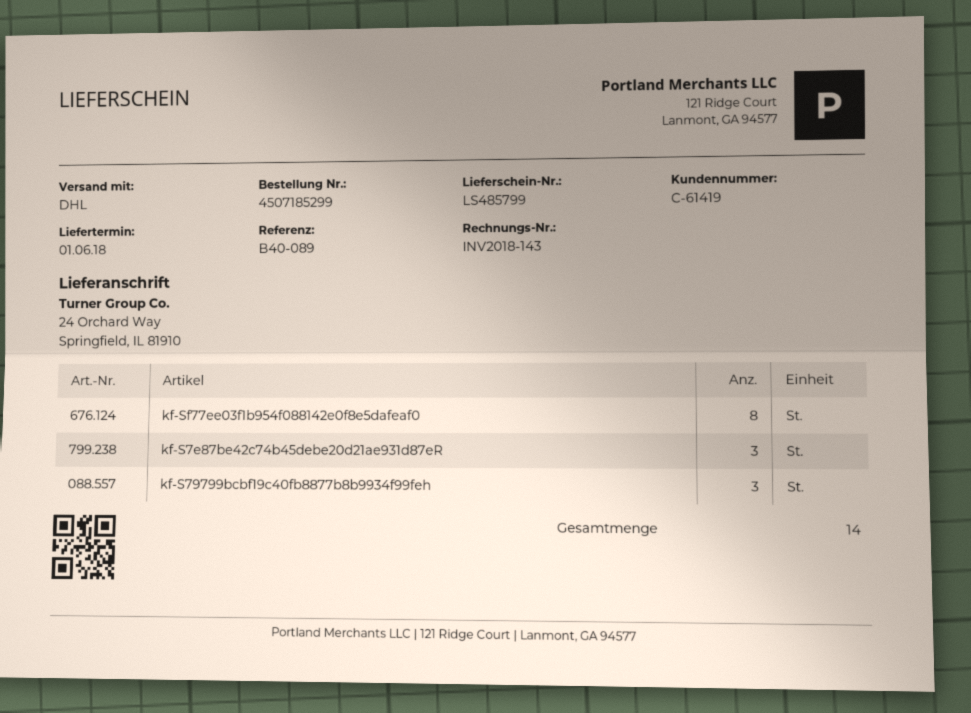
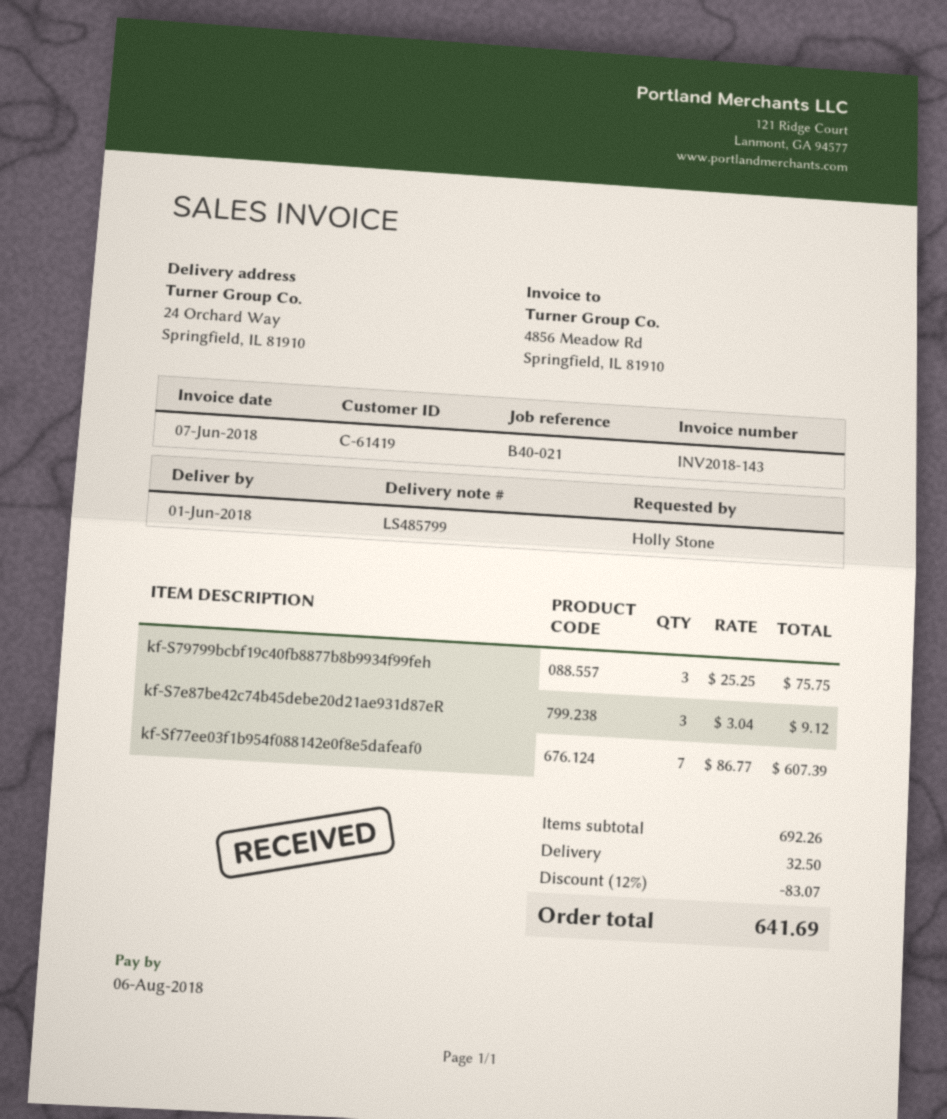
reference: B40-089 -> B40-021
kf-Sf77ee03f1b954f088142e0f8e5dafeaf0: 8 -> 7

